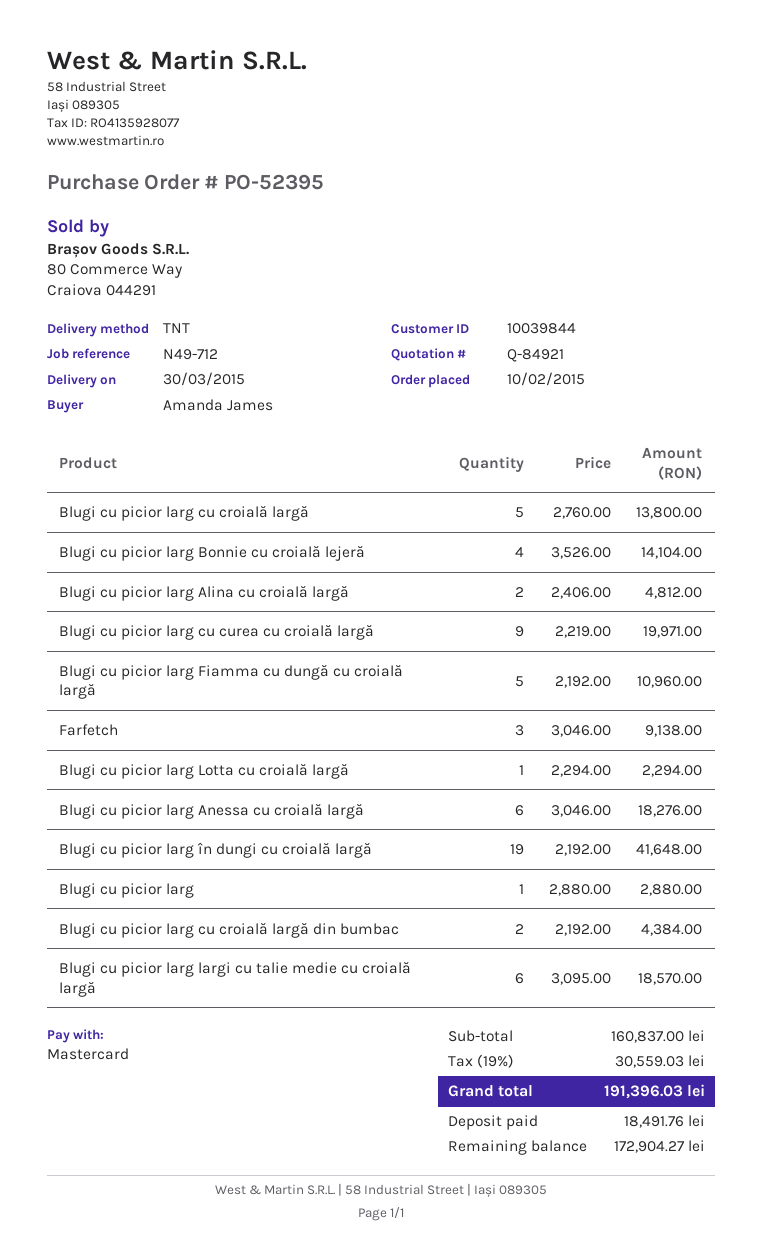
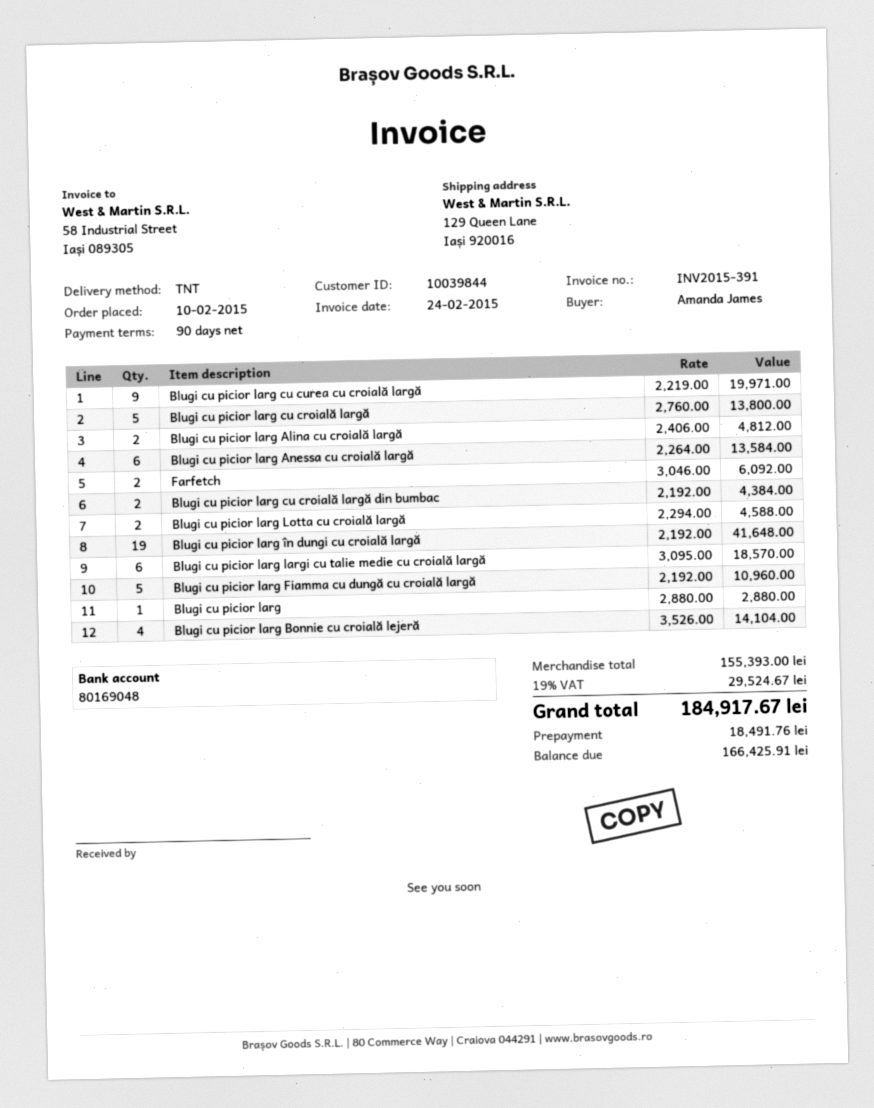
Farfetch: 3 x 3046.00 = 9138.00 -> 2 x 3046.00 = 6092.00
Blugi cu picior larg Lotta cu croială largă: 1 x 2294.00 = 2294.00 -> 2 x 2294.00 = 4588.00
Blugi cu picior larg Anessa cu croială largă: 6 x 3046.00 = 18276.00 -> 6 x 2264.00 = 13584.00
subtotal: 160837.00 -> 155393.00
tax: 19% = 30559.03 -> 19% = 29524.67
total: 191396.03 -> 184917.67
balance: 172904.27 -> 166425.91

